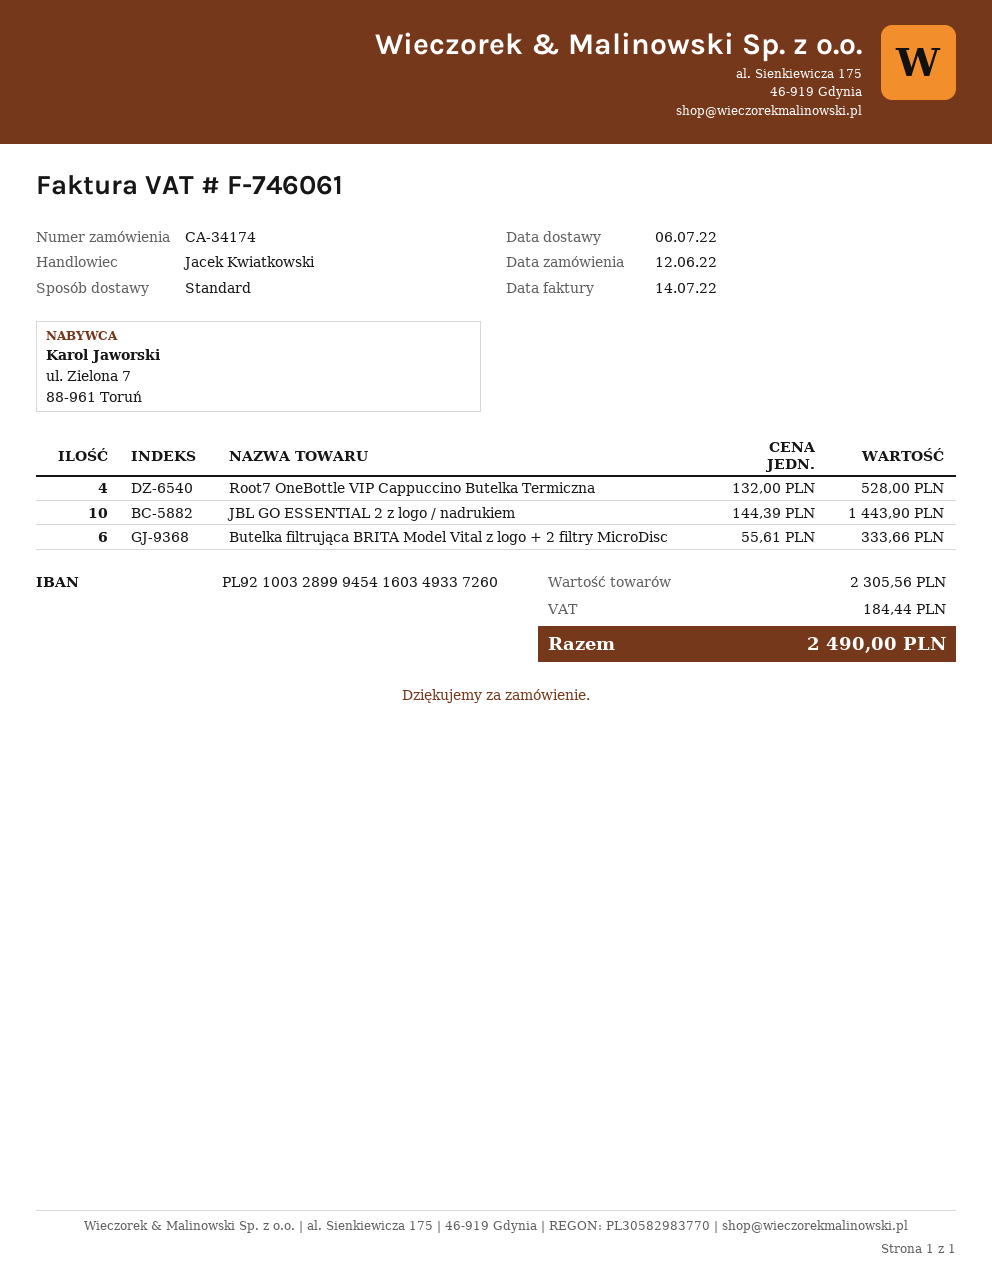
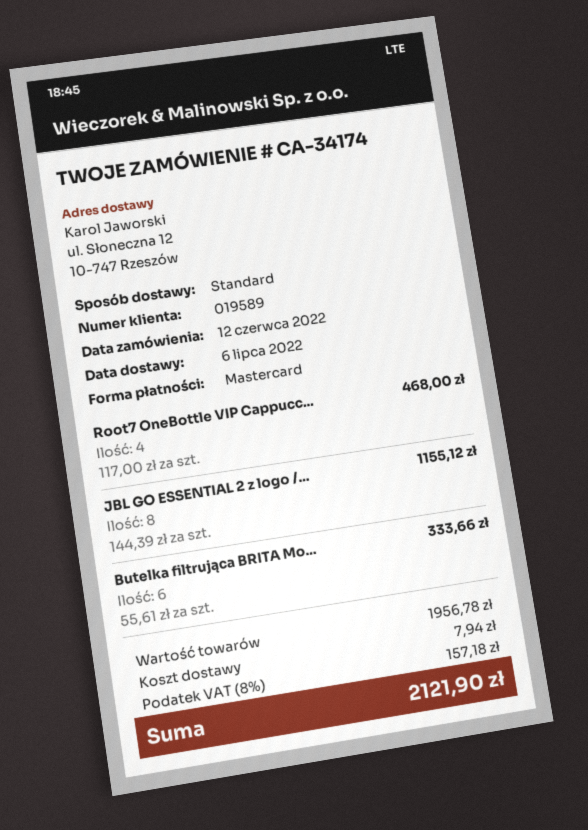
Root7 OneBottle VIP Cappuccino Butelka Termiczna: 4 x 132.00 = 528.00 -> 4 x 117.00 = 468.00
JBL GO ESSENTIAL 2 z logo / nadrukiem: 10 x 144.39 = 1443.90 -> 8 x 144.39 = 1155.12
subtotal: 2305.56 -> 1956.78
shipping: none -> 7.94
tax: 184.44 -> 157.18
total: 2490.00 -> 2121.90

